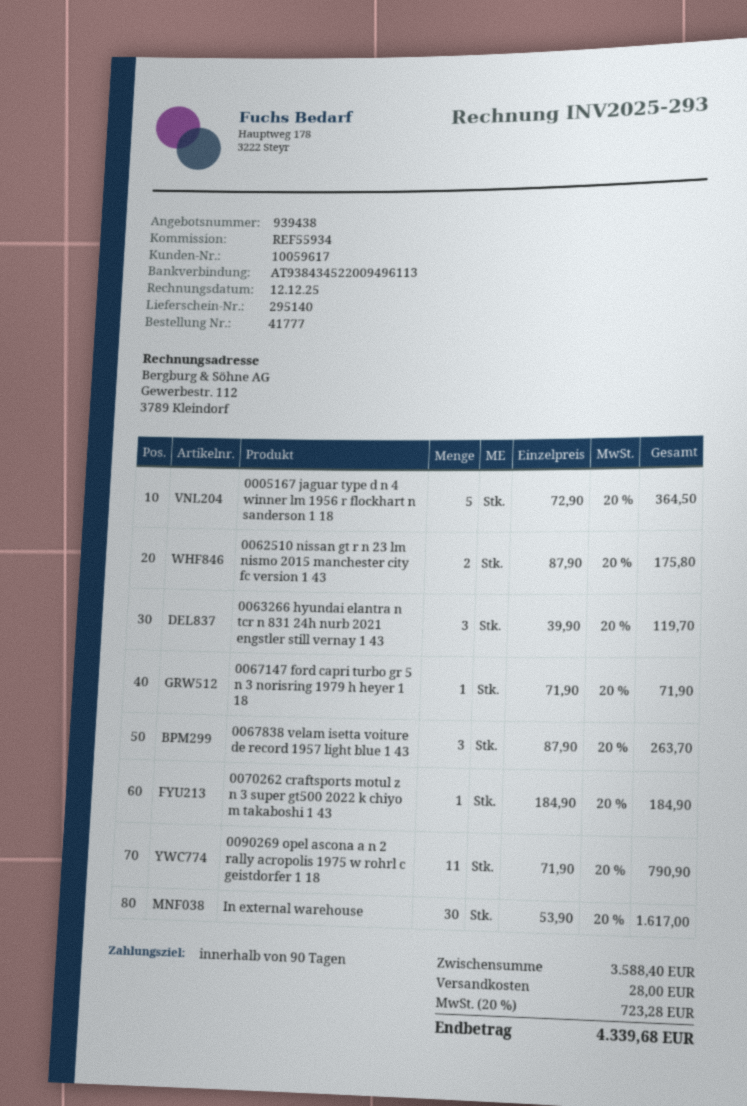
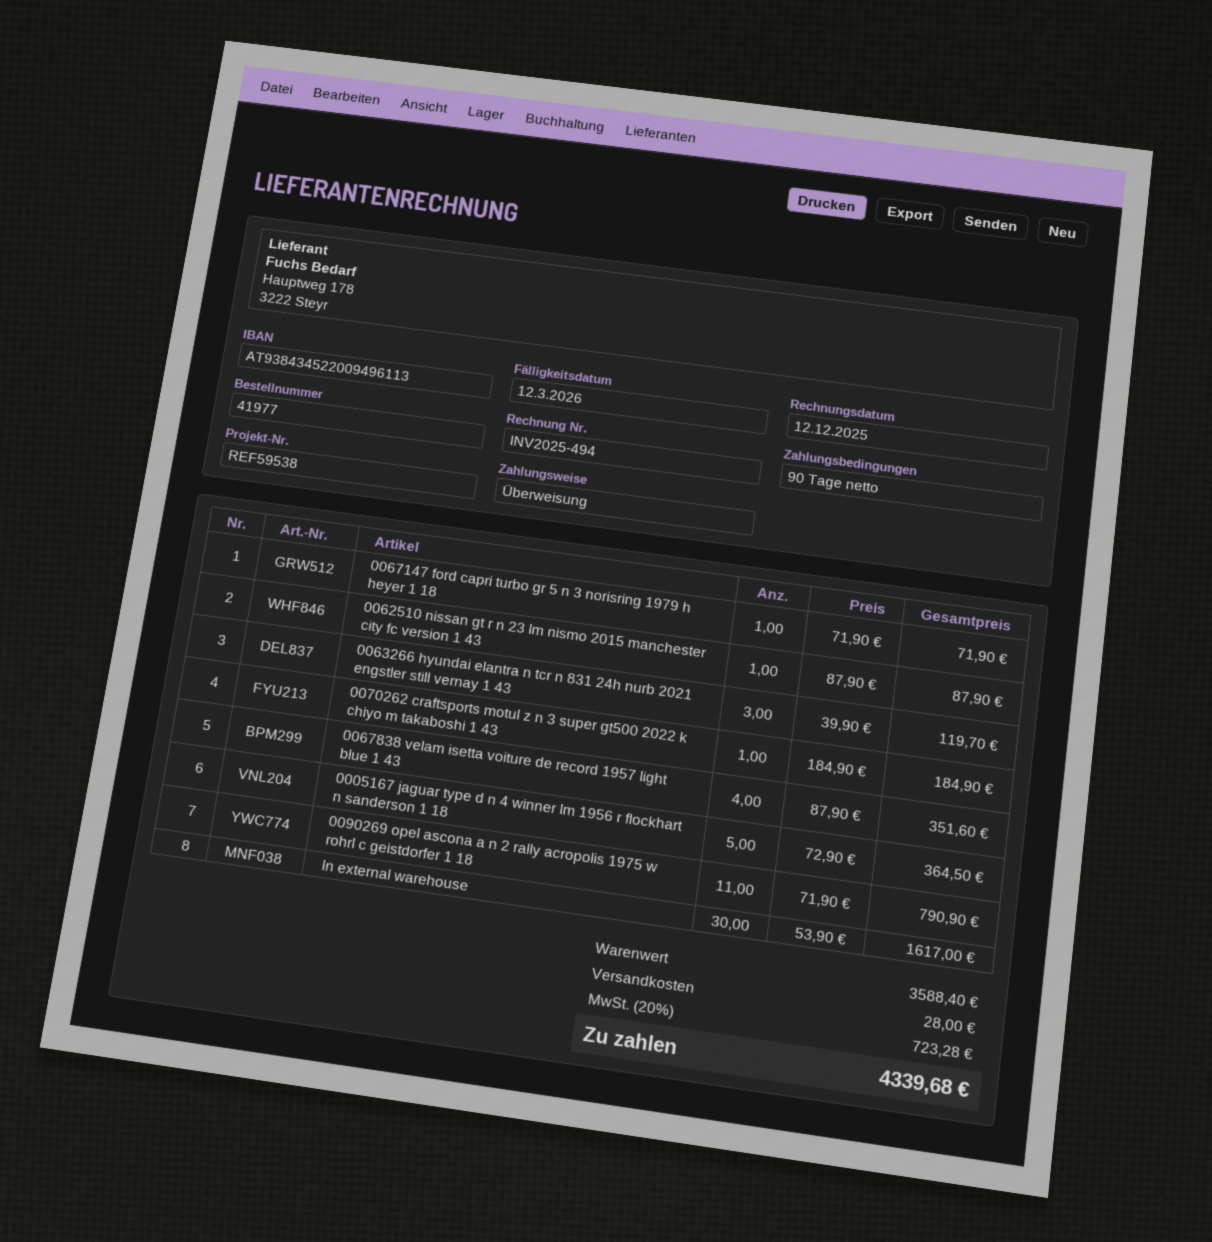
order number: 41777 -> 41977
invoice number: INV2025-293 -> INV2025-494
reference: REF55934 -> REF59538
0062510 nissan gt r n 23 lm nismo 2015 manchester city fc version 1 43: 2 x 87.90 = 175.80 -> 1 x 87.90 = 87.90
0067838 velam isetta voiture de record 1957 light blue 1 43: 3 x 87.90 = 263.70 -> 4 x 87.90 = 351.60

